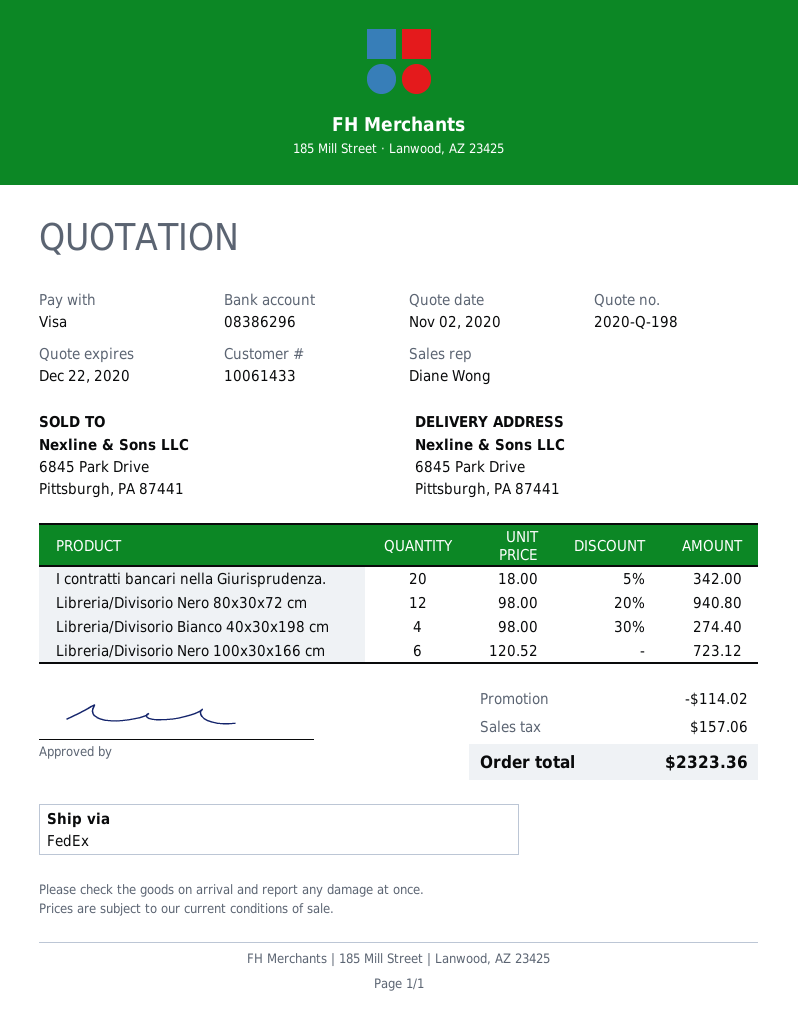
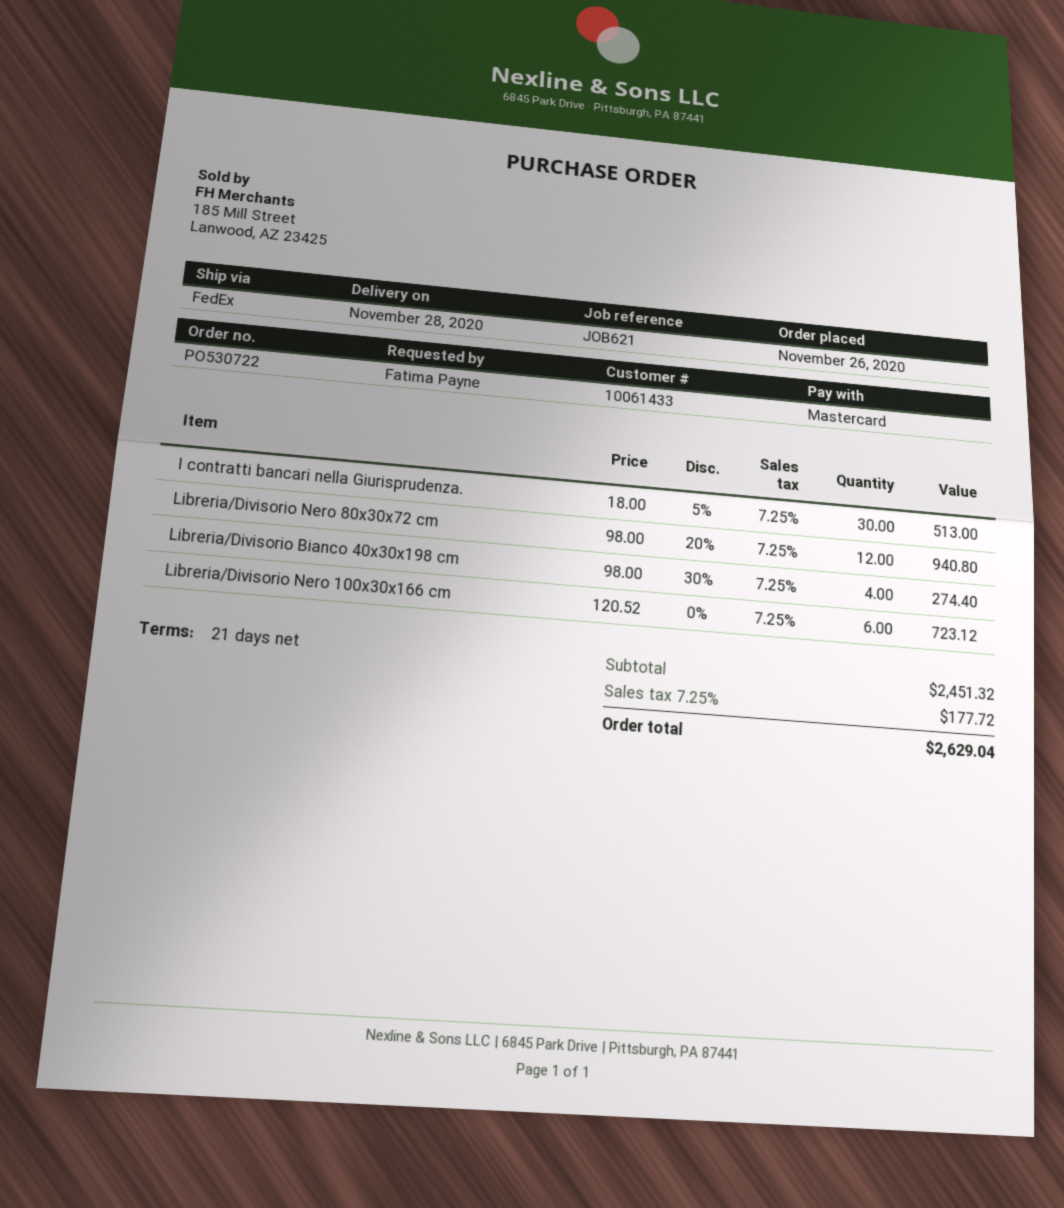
payment method: Visa -> Mastercard
I contratti bancari nella Giurisprudenza.: 20 x 18.00 - 5% = 342.00 -> 30 x 18.00 - 5% = 513.00
discount: 114.02 -> none
tax: 157.06 -> 177.72
total: 2323.36 -> 2629.04

